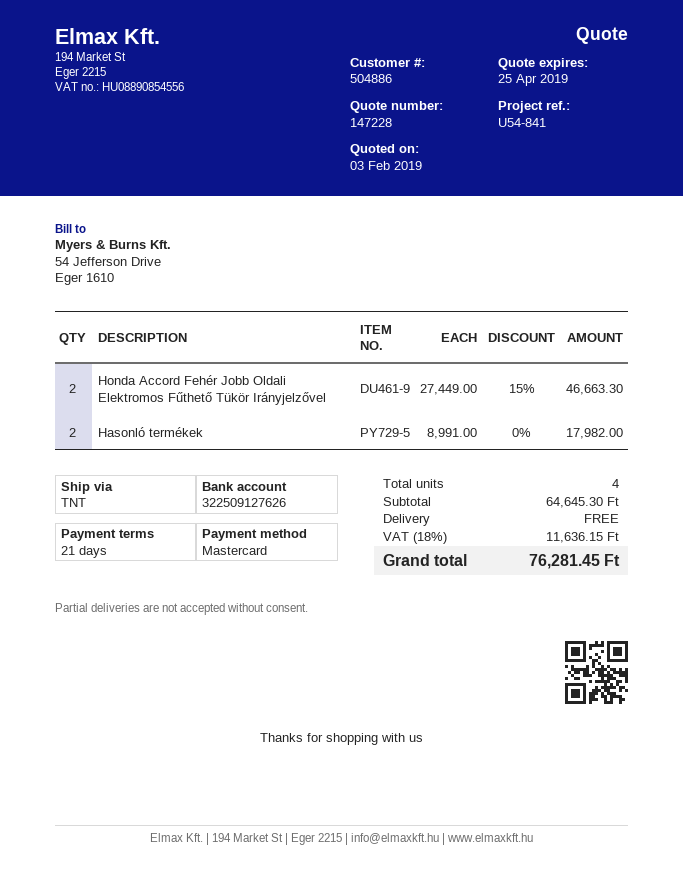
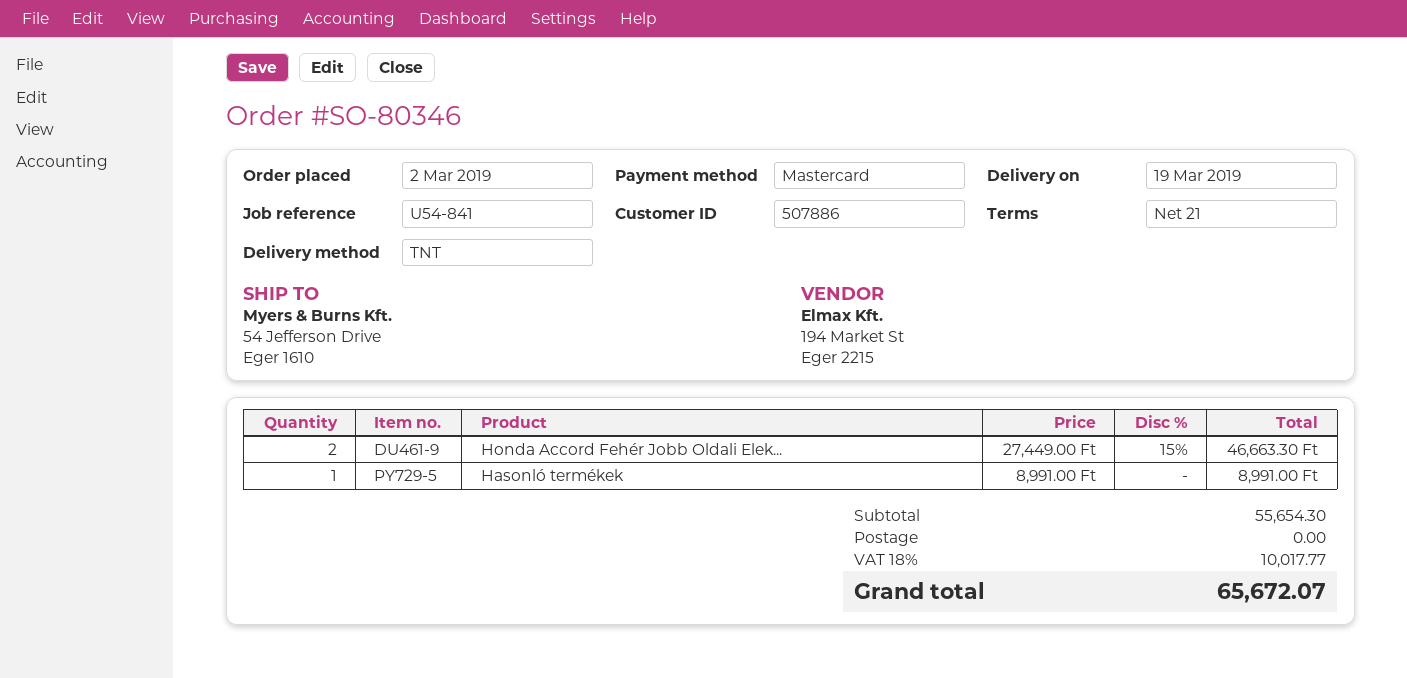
customer number: 504886 -> 507886
Hasonló termékek: 2 x 8991.00 = 17982.00 -> 1 x 8991.00 = 8991.00
subtotal: 64645.30 -> 55654.30
tax: 18% = 11636.15 -> 18% = 10017.77
total: 76281.45 -> 65672.07

